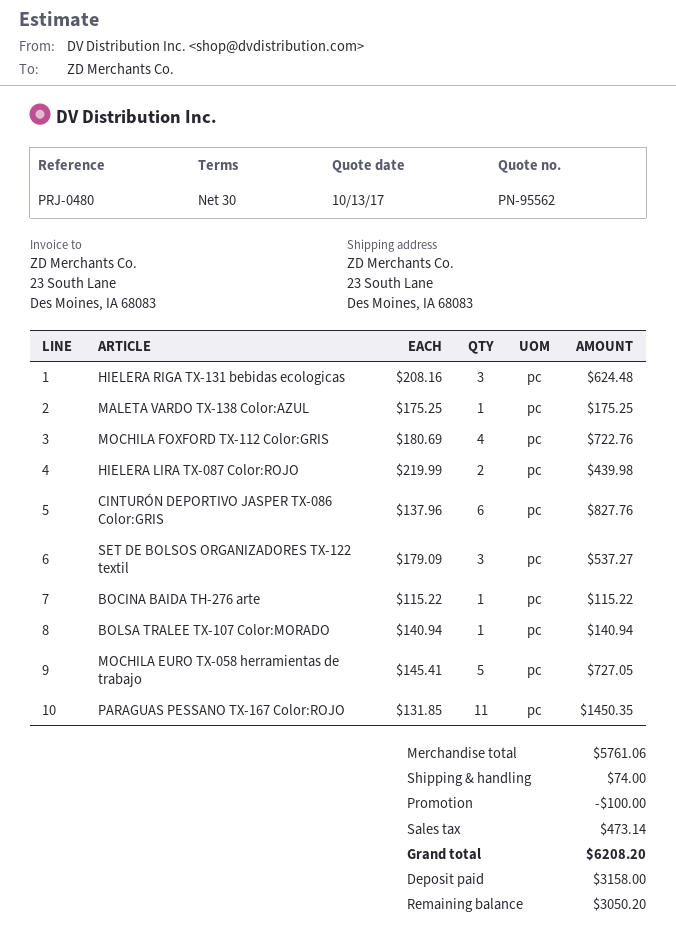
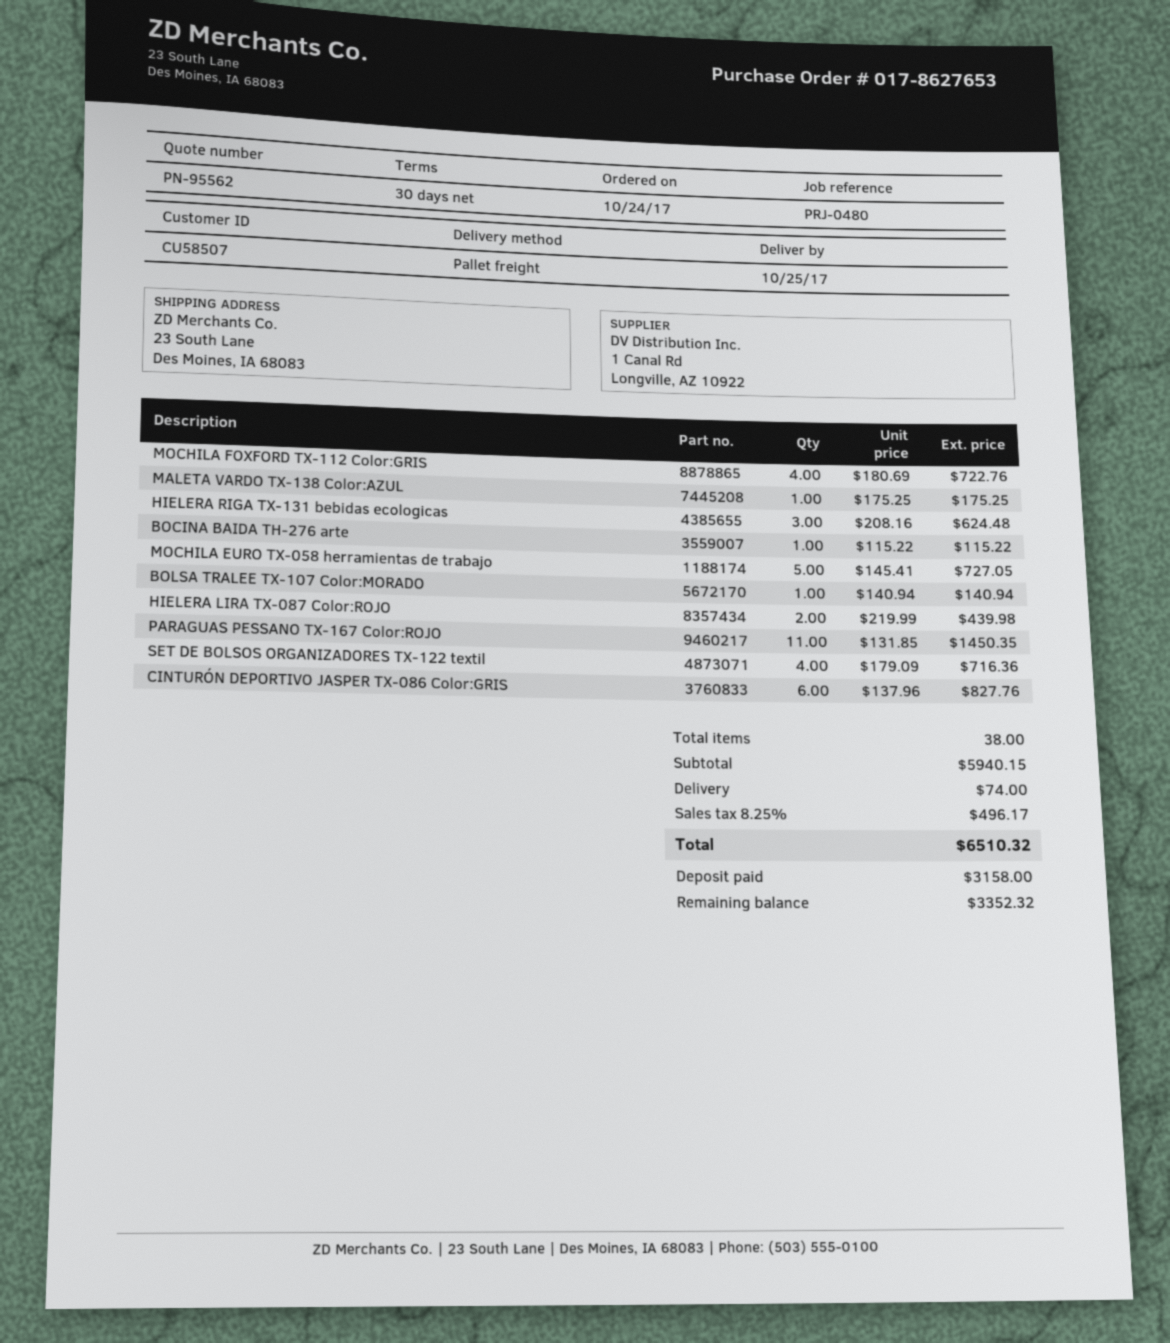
SET DE BOLSOS ORGANIZADORES TX-122 textil: 3 x 179.09 = 537.27 -> 4 x 179.09 = 716.36
subtotal: 5761.06 -> 5940.15
discount: 100.00 -> none
tax: 473.14 -> 496.17
total: 6208.20 -> 6510.32
balance: 3050.20 -> 3352.32

